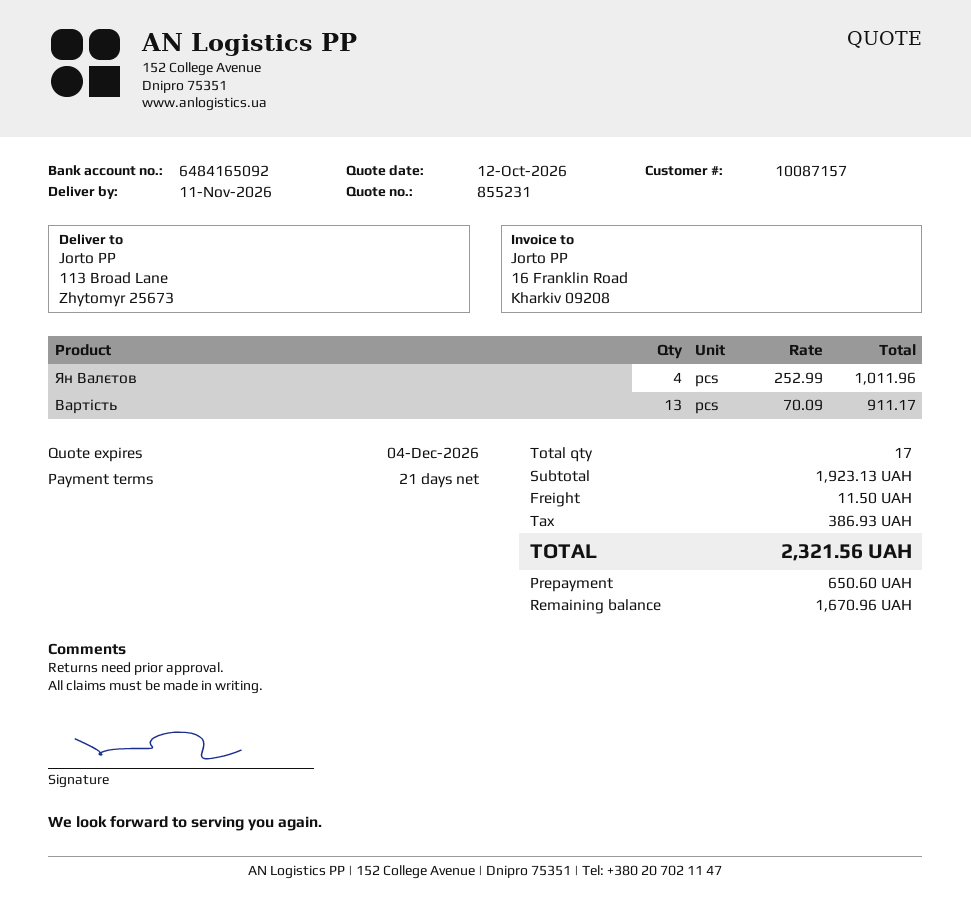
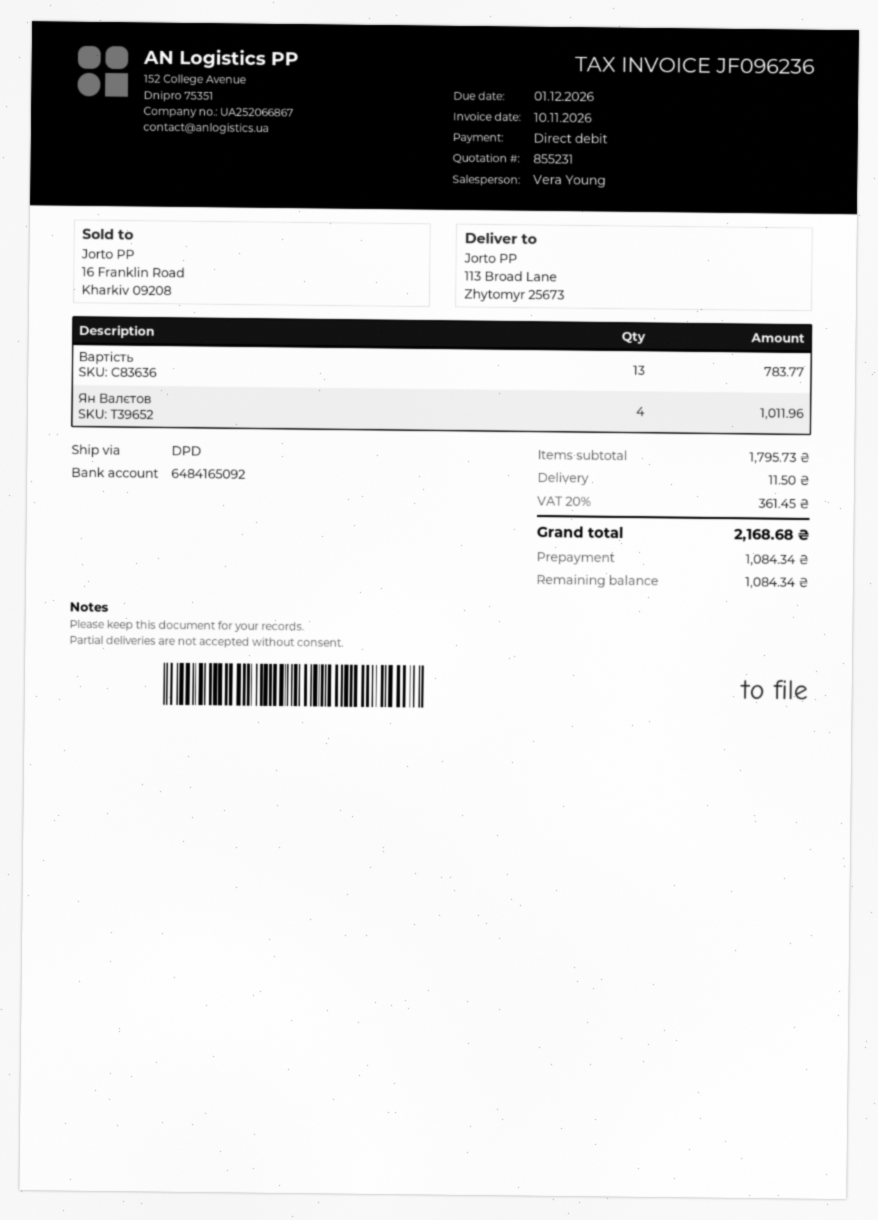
Вартість: 13 for 911.17 -> 13 for 783.77
subtotal: 1923.13 -> 1795.73
tax: 386.93 -> 361.45
total: 2321.56 -> 2168.68
deposit: 650.60 -> 1084.34
balance: 1670.96 -> 1084.34

